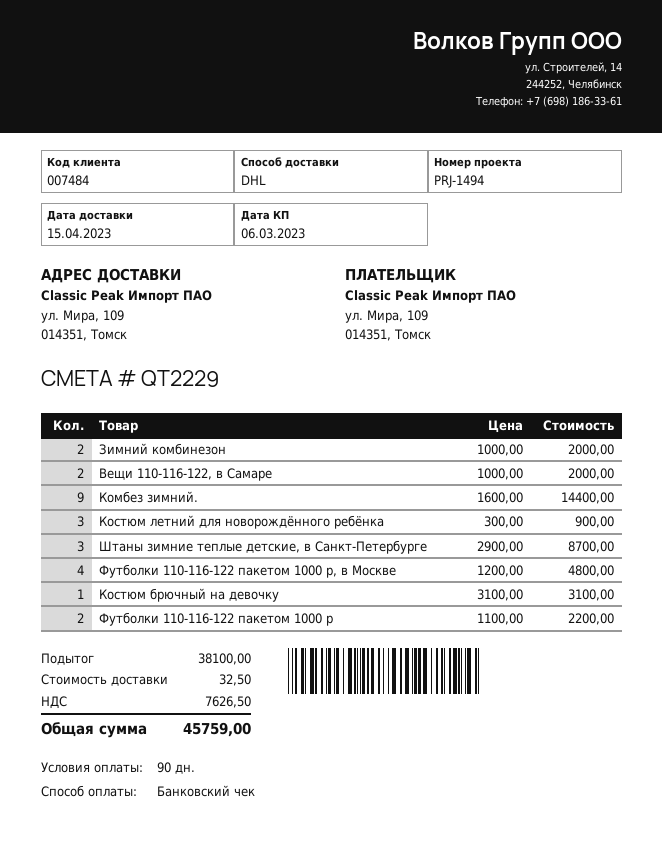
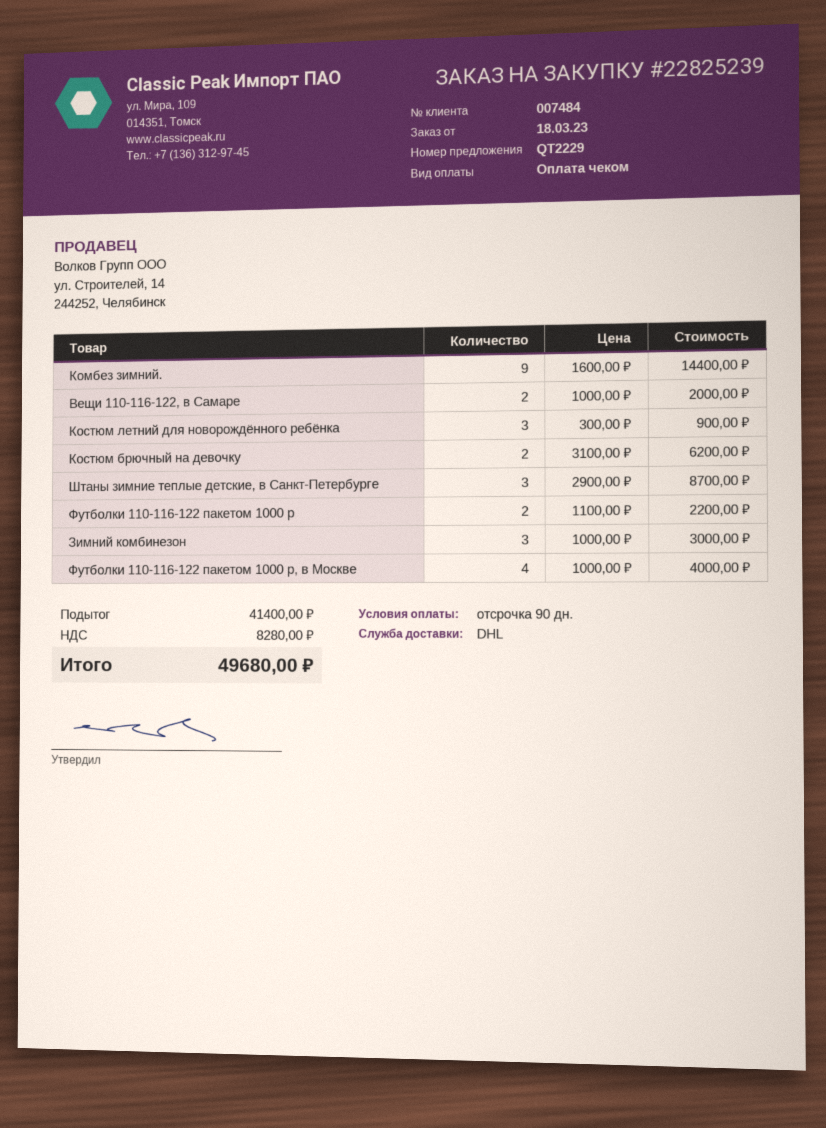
Зимний комбинезон: 2 x 1000.00 = 2000.00 -> 3 x 1000.00 = 3000.00
Футболки 110-116-122 пакетом 1000 р, в Москве: 4 x 1200.00 = 4800.00 -> 4 x 1000.00 = 4000.00
Костюм брючный на девочку: 1 x 3100.00 = 3100.00 -> 2 x 3100.00 = 6200.00
subtotal: 38100.00 -> 41400.00
shipping: 32.50 -> none
tax: 7626.50 -> 8280.00
total: 45759.00 -> 49680.00

